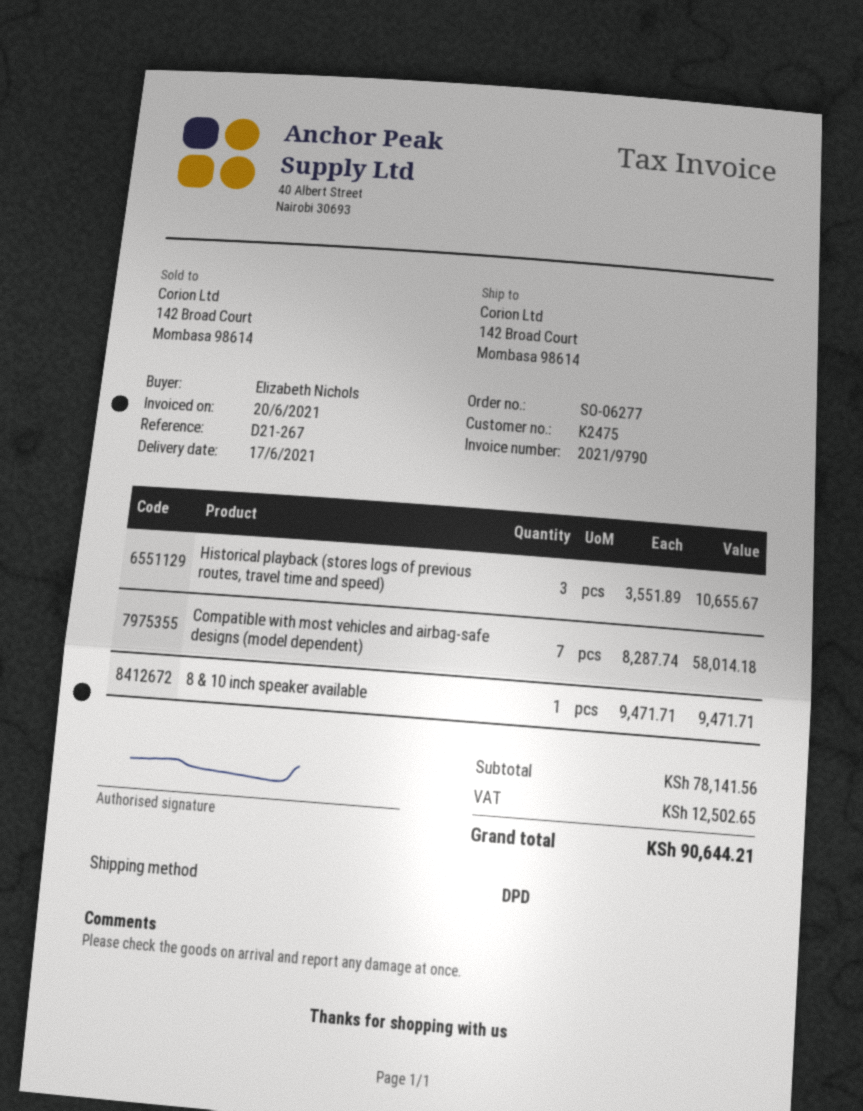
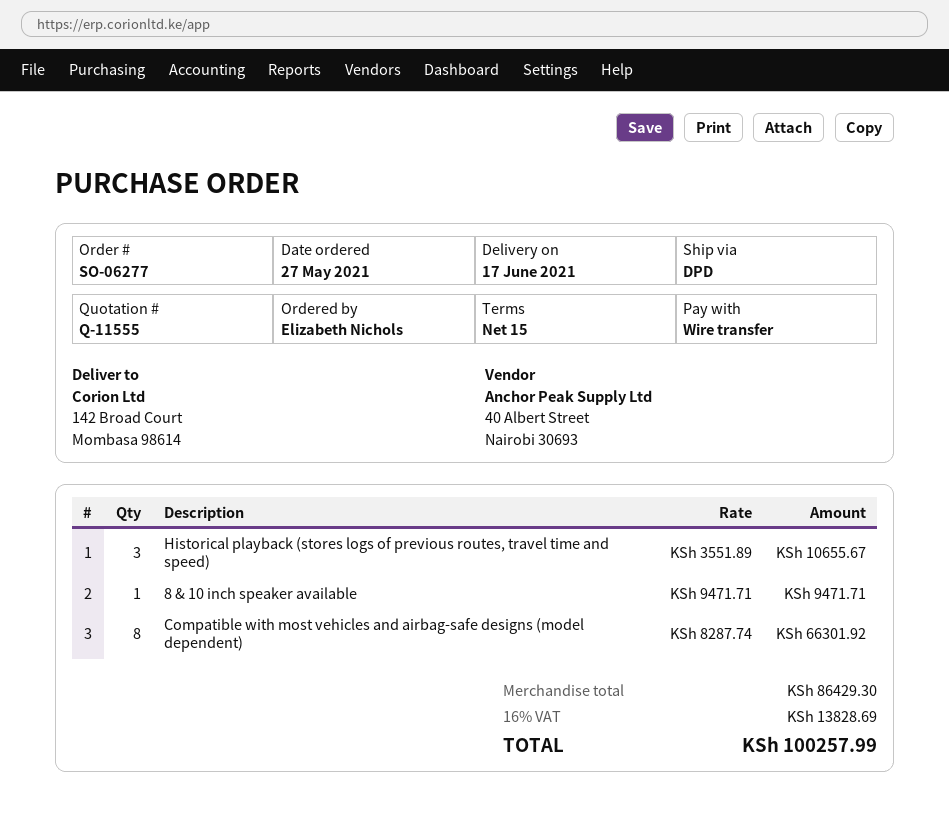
Compatible with most vehicles and airbag-safe designs (model dependent): 7 x 8287.74 = 58014.18 -> 8 x 8287.74 = 66301.92
subtotal: 78141.56 -> 86429.30
tax: 12502.65 -> 13828.69
total: 90644.21 -> 100257.99

